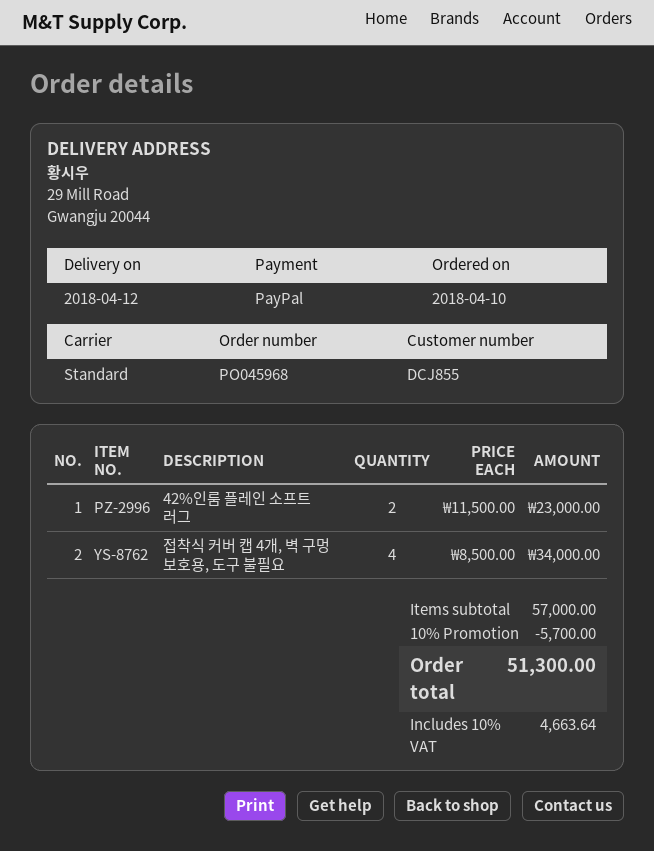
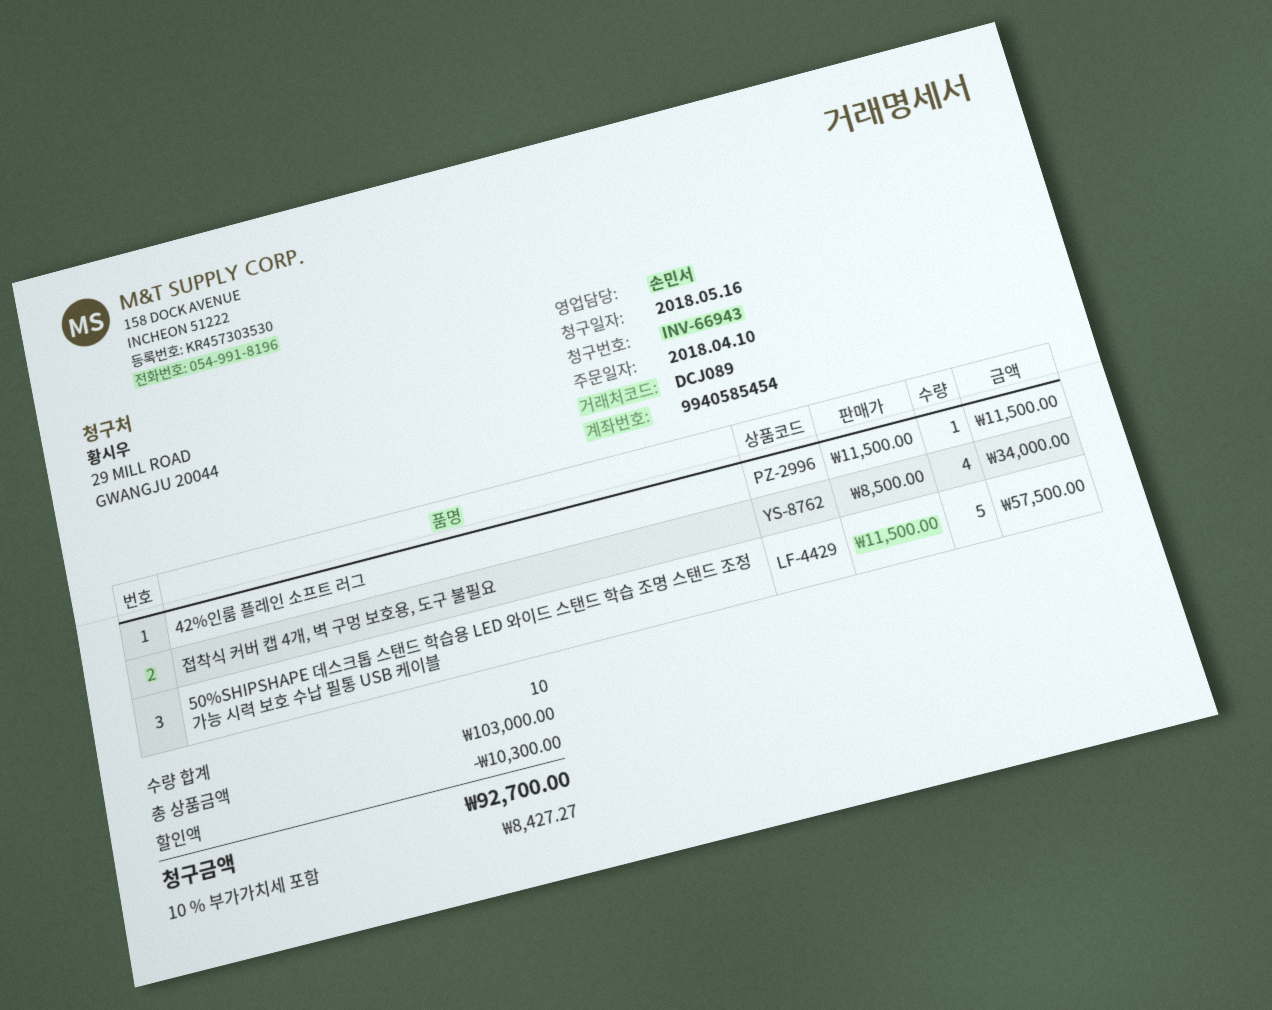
customer number: DCJ855 -> DCJ089
42%인룸 플레인 소프트 러그: 2 x 11500.00 = 23000.00 -> 1 x 11500.00 = 11500.00
50%SHIPSHAPE 데스크톱 스탠드 학습용 LED 와이드 스탠드 학습 조명 스탠드 조정 가능 시력 보호 수납 필통 USB 케이블: none -> 5 x 11500.00 = 57500.00
subtotal: 57000.00 -> 103000.00
discount: 5700.00 -> 10300.00
tax: 10% = 4663.64 -> 10% = 8427.27
total: 51300.00 -> 92700.00

